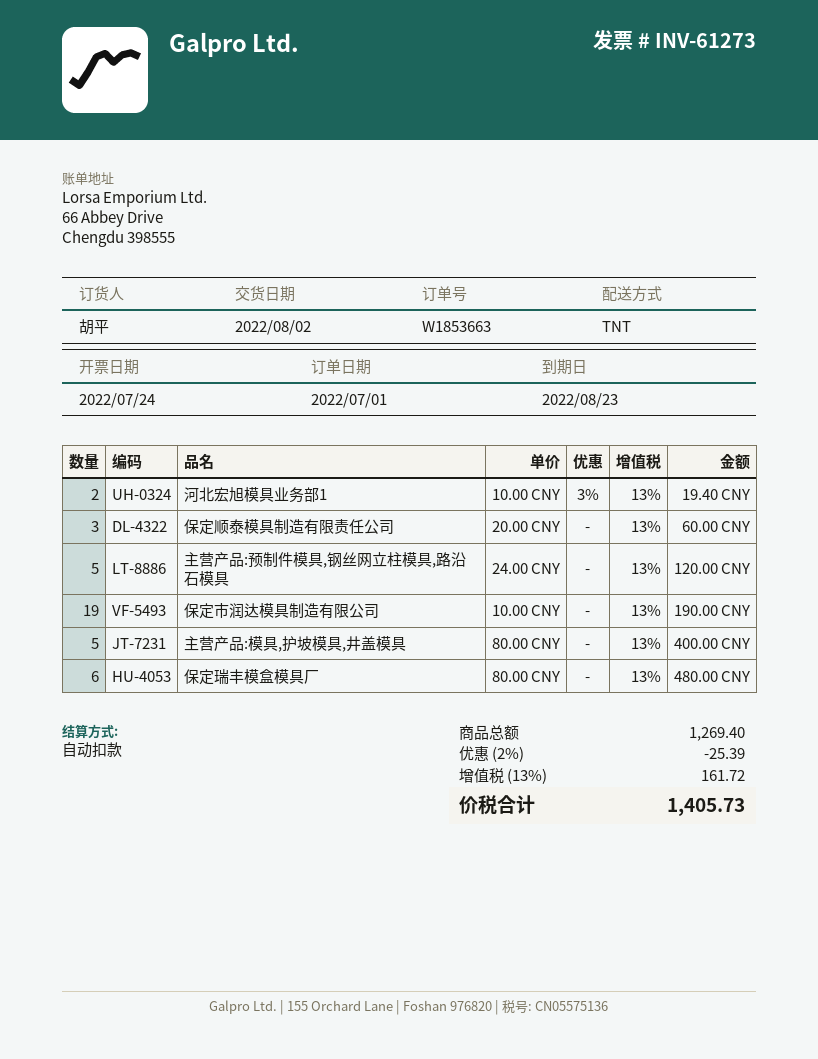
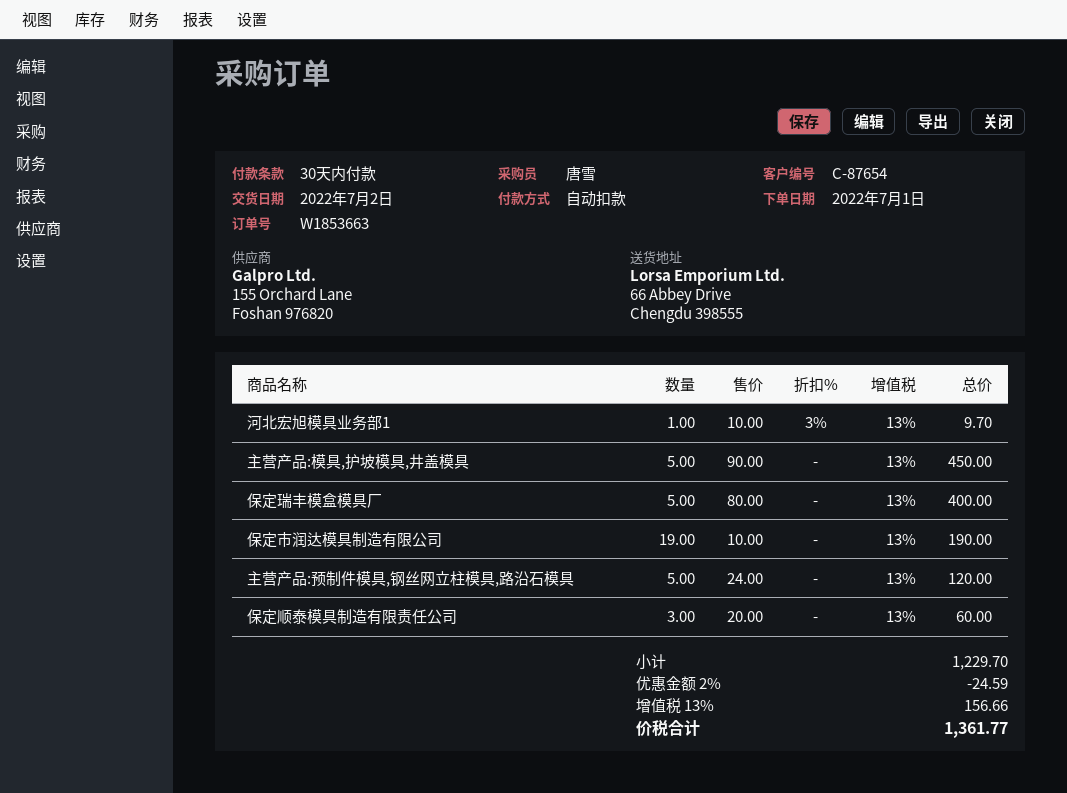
delivery date: 2022-08-02 -> 2022-07-02
ordered by: 胡平 -> 唐雪
河北宏旭模具业务部1: 2 x 10.00 - 3% = 19.40 -> 1 x 10.00 - 3% = 9.70
主营产品:模具,护坡模具,井盖模具: 5 x 80.00 = 400.00 -> 5 x 90.00 = 450.00
保定瑞丰模盒模具厂: 6 x 80.00 = 480.00 -> 5 x 80.00 = 400.00
subtotal: 1269.40 -> 1229.70
discount: 2% = 25.39 -> 2% = 24.59
tax: 13% = 161.72 -> 13% = 156.66
total: 1405.73 -> 1361.77

